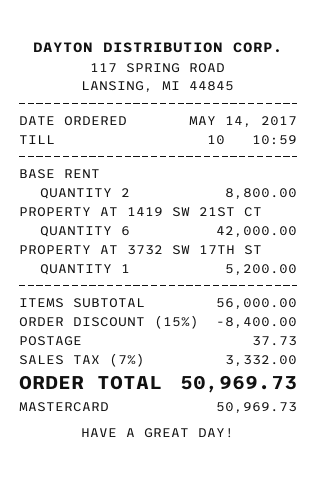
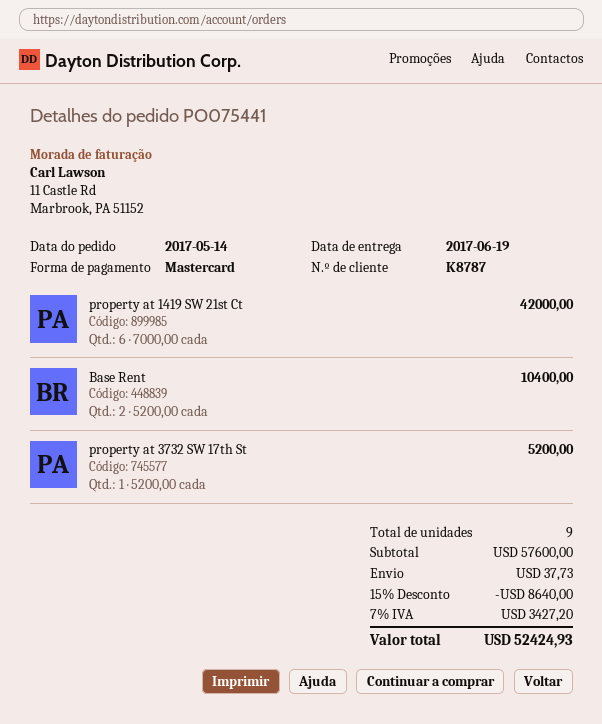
BASE RENT: 2 for 8800.00 -> 2 for 10400.00
subtotal: 56000.00 -> 57600.00
discount: 15% = 8400.00 -> 15% = 8640.00
tax: 7% = 3332.00 -> 7% = 3427.20
total: 50969.73 -> 52424.93

